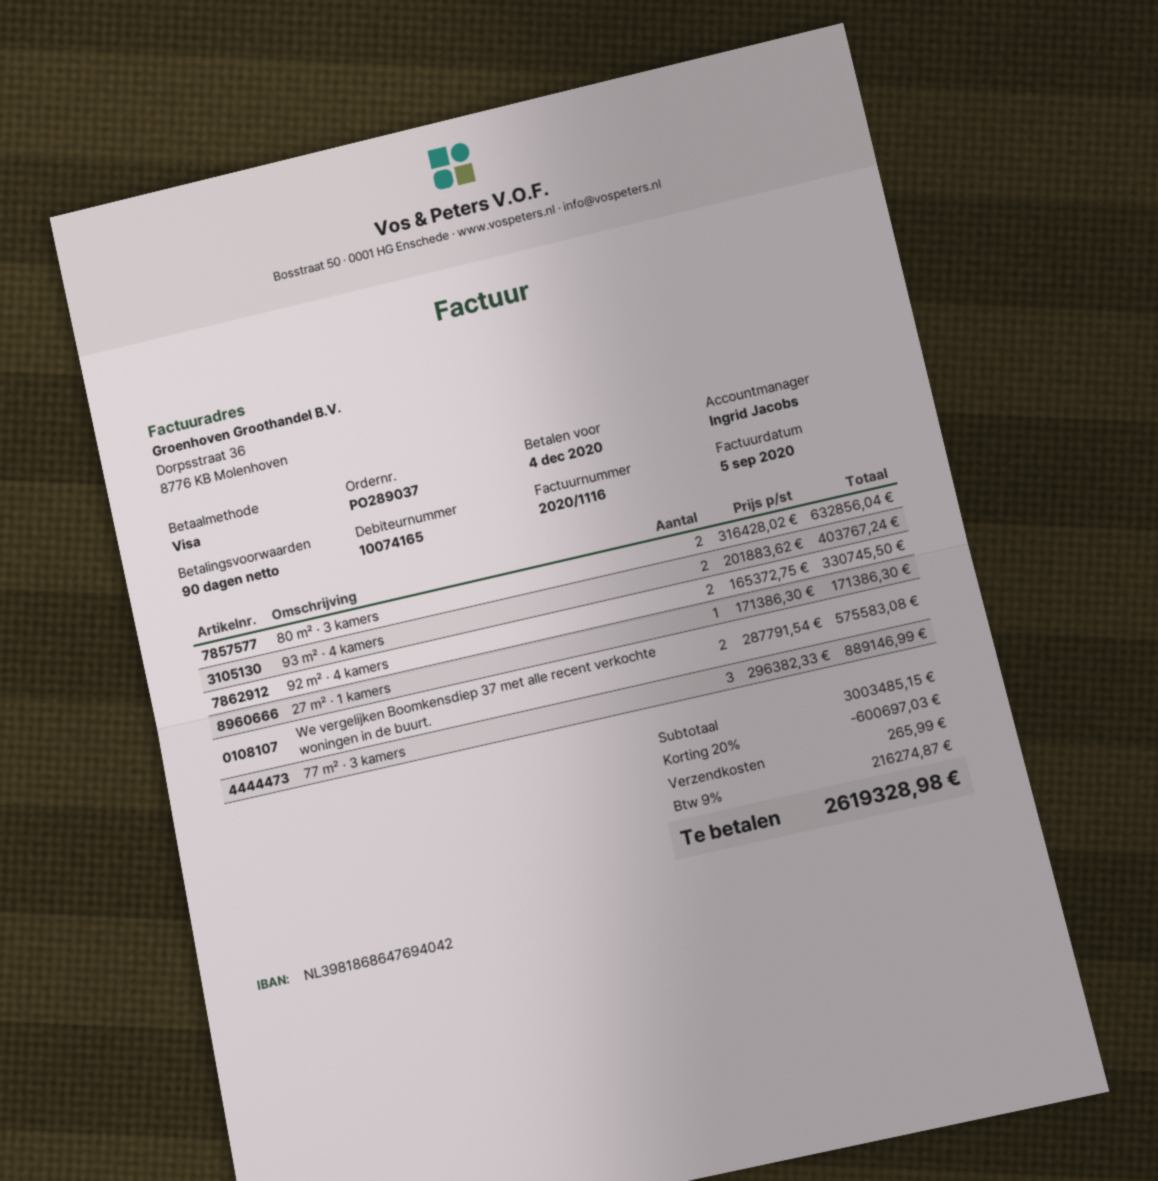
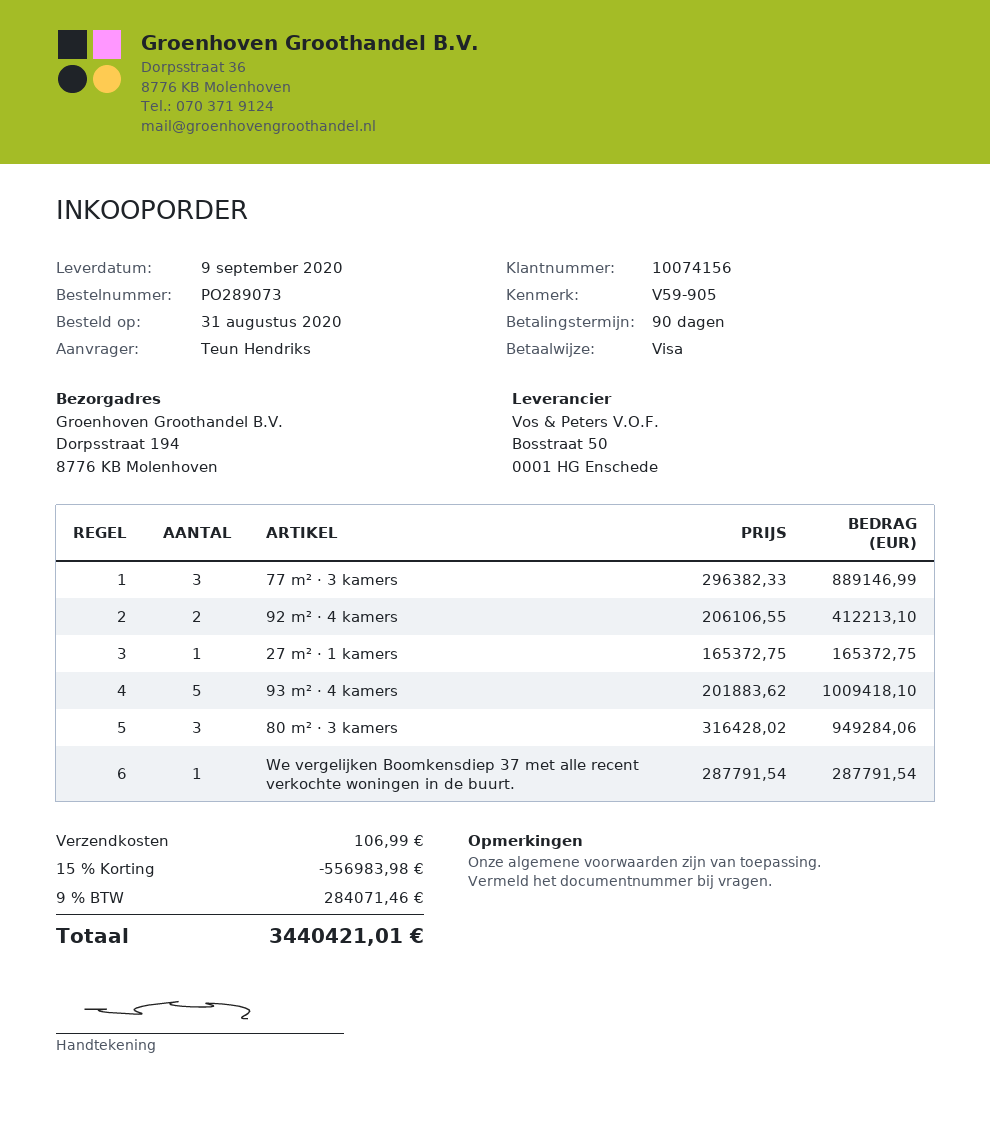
order number: PO289037 -> PO289073
customer number: 10074165 -> 10074156
80 m² · 3 kamers: 2 x 316428.02 = 632856.04 -> 3 x 316428.02 = 949284.06
93 m² · 4 kamers: 2 x 201883.62 = 403767.24 -> 5 x 201883.62 = 1009418.10
92 m² · 4 kamers: 2 x 165372.75 = 330745.50 -> 2 x 206106.55 = 412213.10
27 m² · 1 kamers: 1 x 171386.30 = 171386.30 -> 1 x 165372.75 = 165372.75
We vergelijken Boomkensdiep 37 met alle recent verkochte woningen in de buurt.: 2 x 287791.54 = 575583.08 -> 1 x 287791.54 = 287791.54
discount: 20% = 600697.03 -> 15% = 556983.98
shipping: 265.99 -> 106.99
tax: 9% = 216274.87 -> 9% = 284071.46
total: 2619328.98 -> 3440421.01

